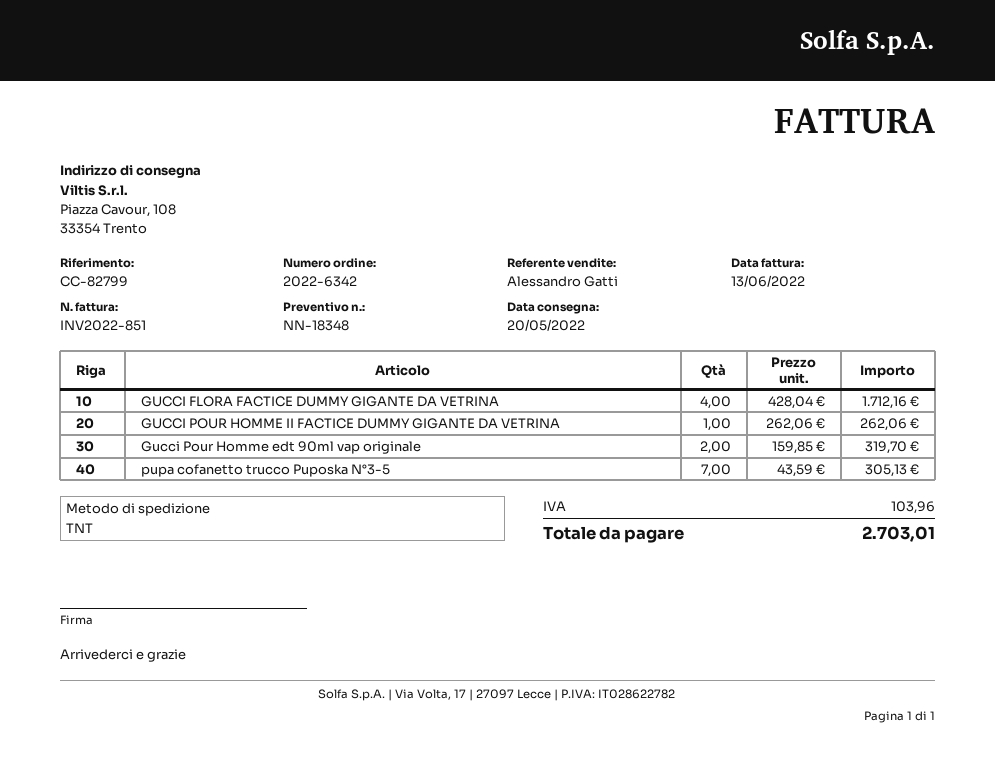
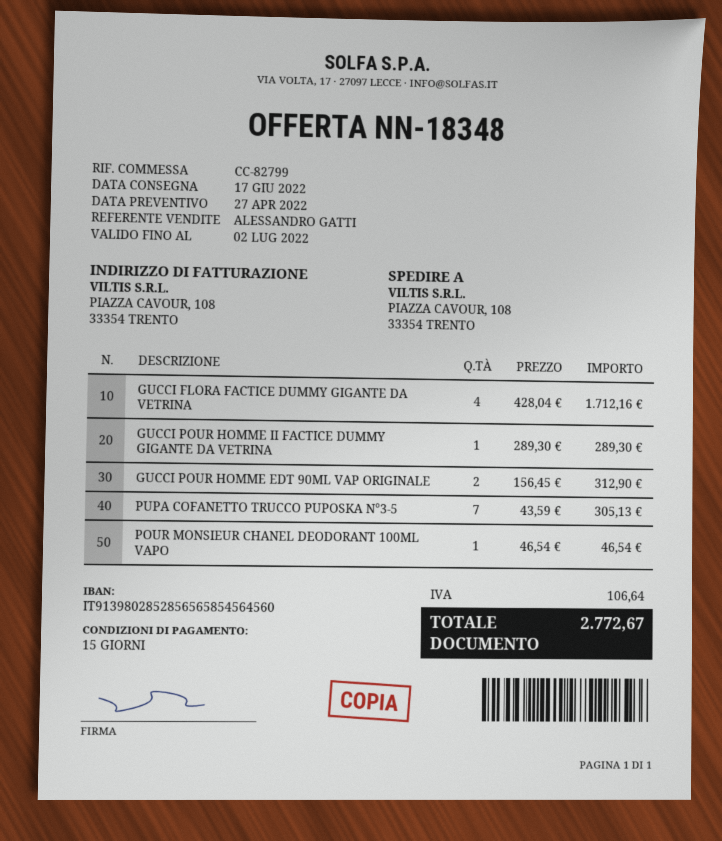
delivery date: 2022-05-20 -> 2022-06-17
GUCCI POUR HOMME II FACTICE DUMMY GIGANTE DA VETRINA: 1 x 262.06 = 262.06 -> 1 x 289.30 = 289.30
Gucci Pour Homme edt 90ml vap originale: 2 x 159.85 = 319.70 -> 2 x 156.45 = 312.90
POUR MONSIEUR CHANEL DEODORANT 100ML VAPO: none -> 1 x 46.54 = 46.54
tax: 103.96 -> 106.64
total: 2703.01 -> 2772.67

